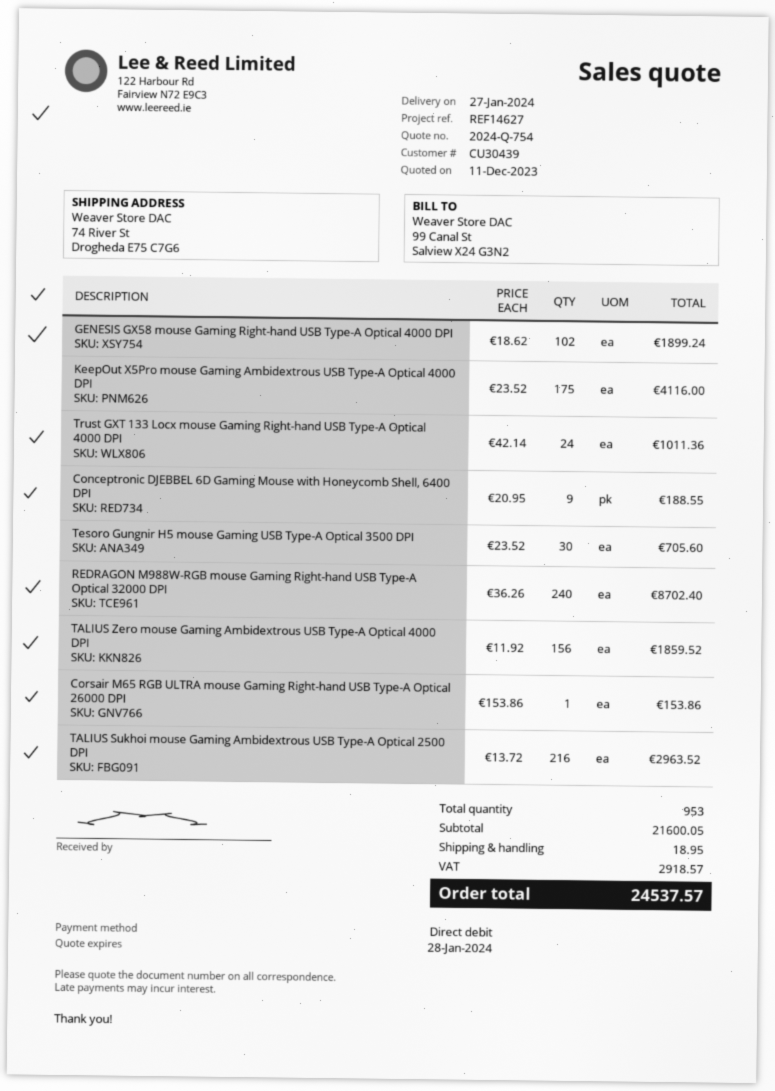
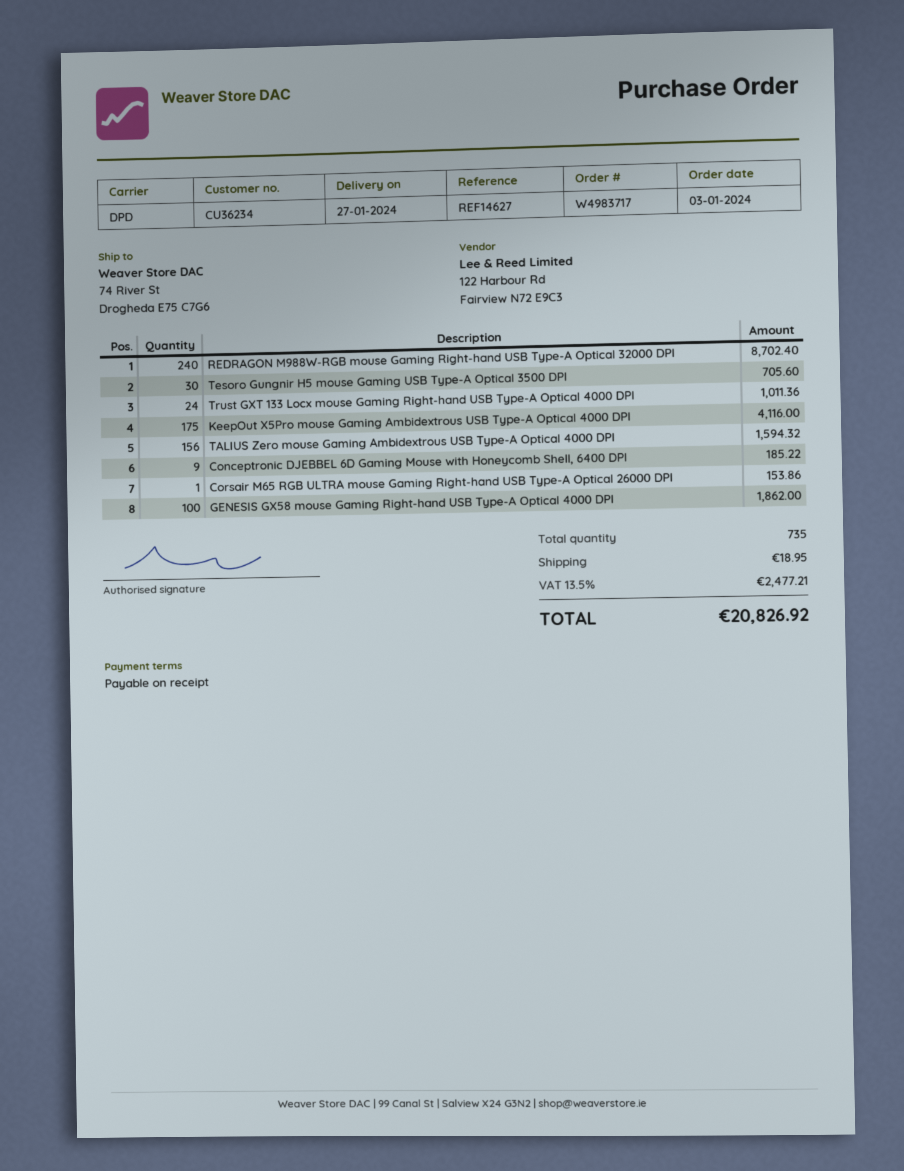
customer number: CU30439 -> CU36234
GENESIS GX58 mouse Gaming Right-hand USB Type-A Optical 4000 DPI: 102 for 1899.24 -> 100 for 1862.00
Conceptronic DJEBBEL 6D Gaming Mouse with Honeycomb Shell, 6400 DPI: 9 for 188.55 -> 9 for 185.22
TALIUS Zero mouse Gaming Ambidextrous USB Type-A Optical 4000 DPI: 156 for 1859.52 -> 156 for 1594.32
TALIUS Sukhoi mouse Gaming Ambidextrous USB Type-A Optical 2500 DPI: 216 for 2963.52 -> none
total quantity: 953 -> 735
tax: 2918.57 -> 2477.21
total: 24537.57 -> 20826.92

